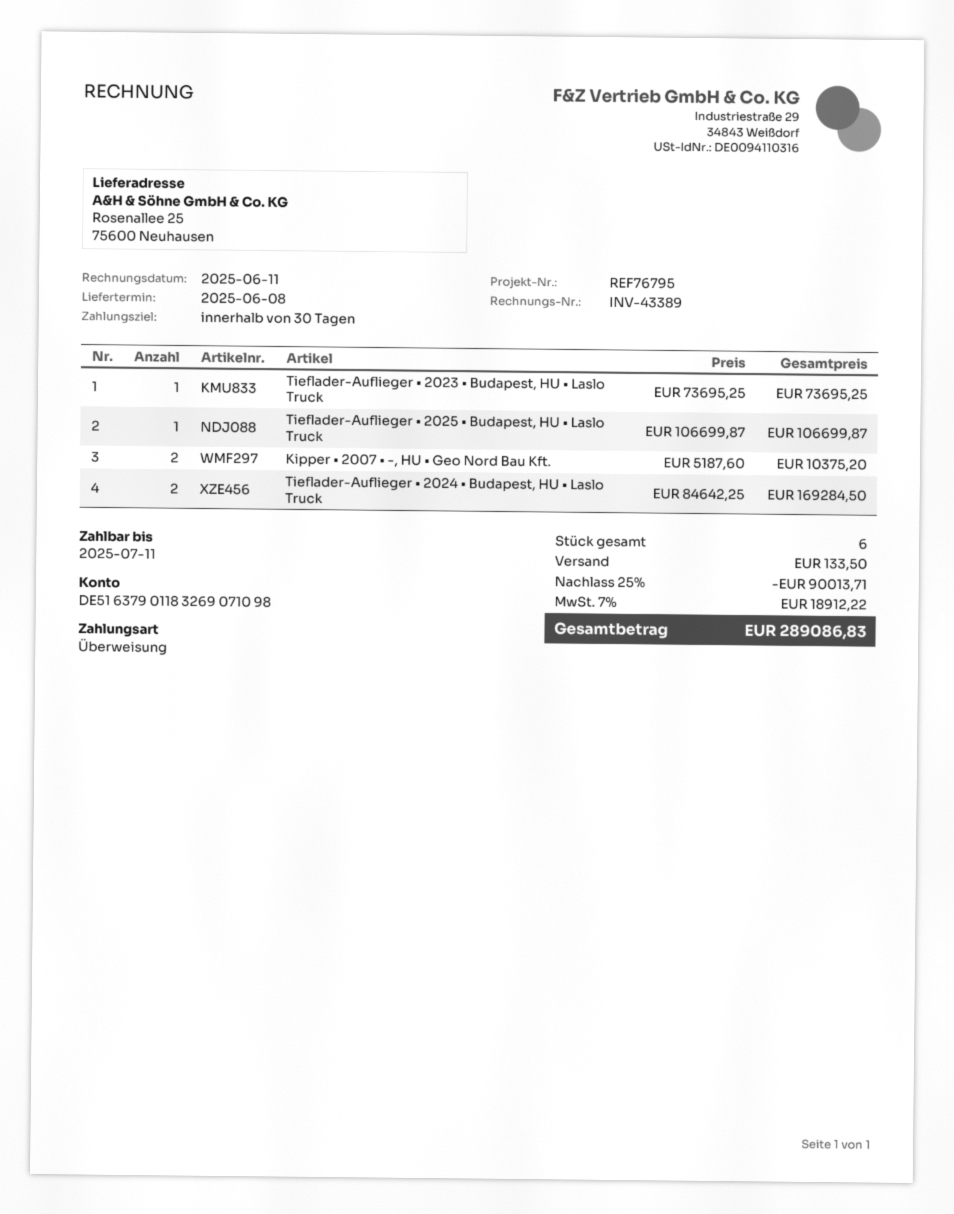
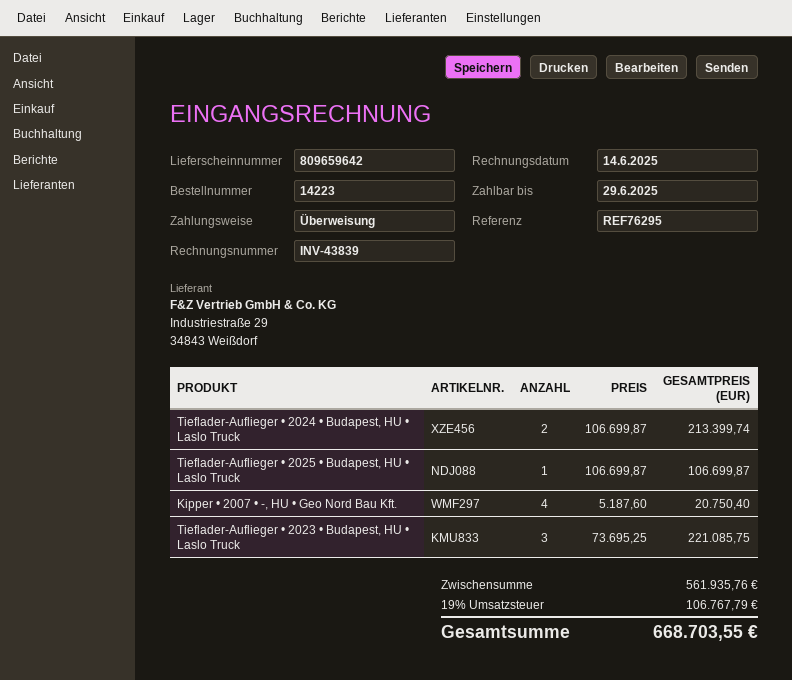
invoice number: INV-43389 -> INV-43839
invoice date: 2025-06-11 -> 2025-06-14
due date: 2025-07-11 -> 2025-06-29
reference: REF76795 -> REF76295
Tieflader-Auflieger • 2023 • Budapest, HU • Laslo Truck: 1 x 73695.25 = 73695.25 -> 3 x 73695.25 = 221085.75
Kipper • 2007 • -, HU • Geo Nord Bau Kft.: 2 x 5187.60 = 10375.20 -> 4 x 5187.60 = 20750.40
Tieflader-Auflieger • 2024 • Budapest, HU • Laslo Truck: 2 x 84642.25 = 169284.50 -> 2 x 106699.87 = 213399.74
discount: 25% = 90013.71 -> none
shipping: 133.50 -> none
tax: 7% = 18912.22 -> 19% = 106767.79
total: 289086.83 -> 668703.55

